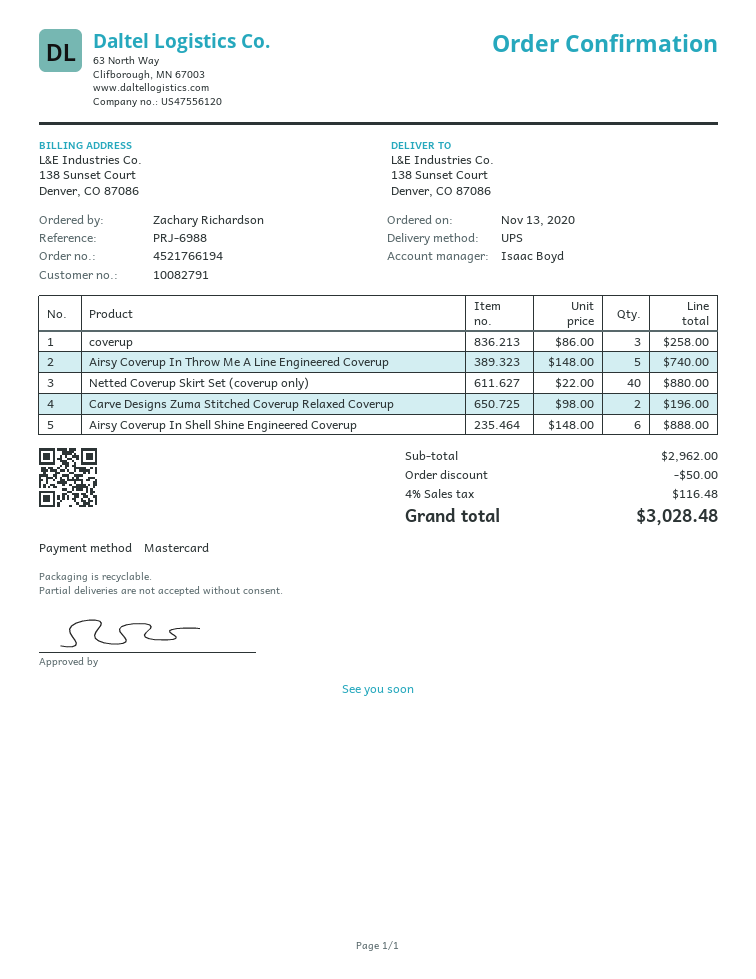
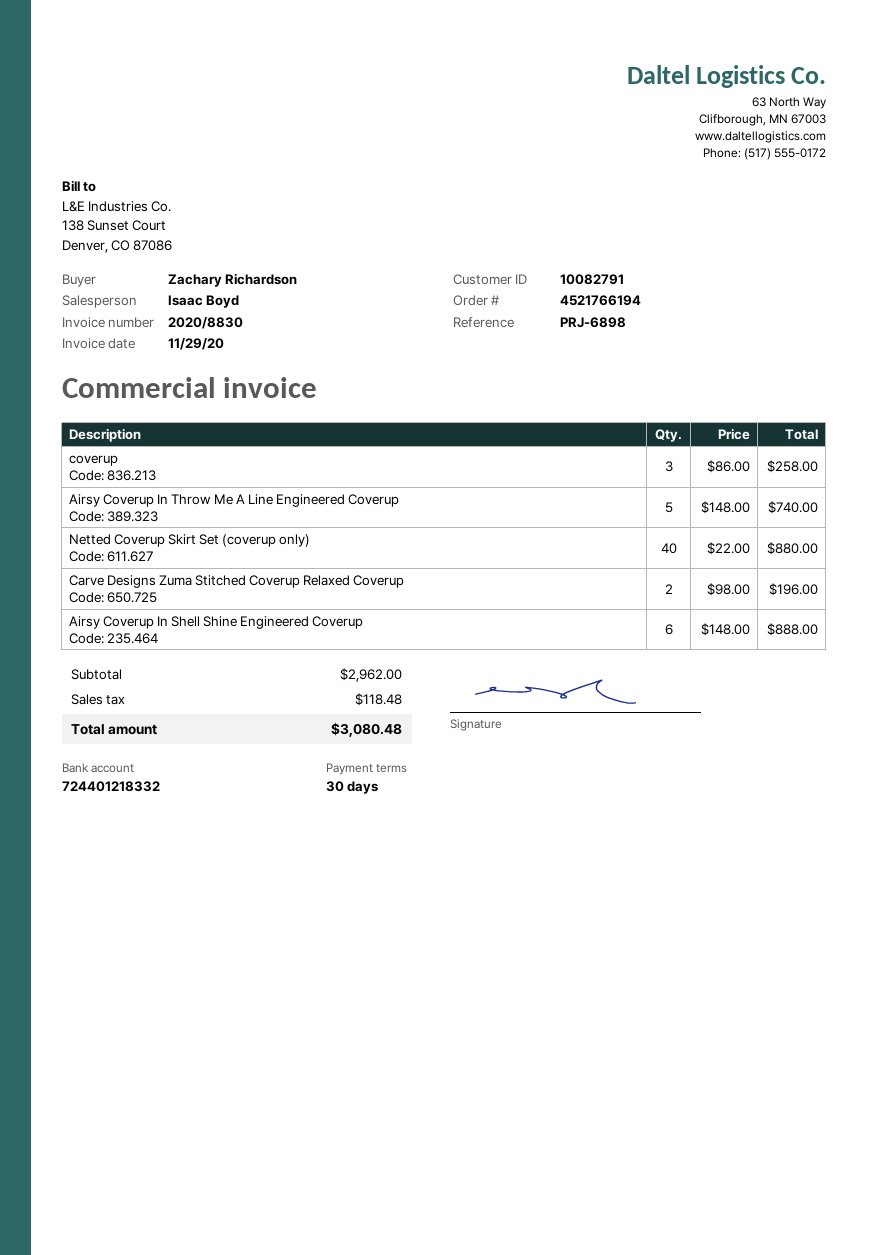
reference: PRJ-6988 -> PRJ-6898
discount: 50.00 -> none
tax: 116.48 -> 118.48
total: 3028.48 -> 3080.48

